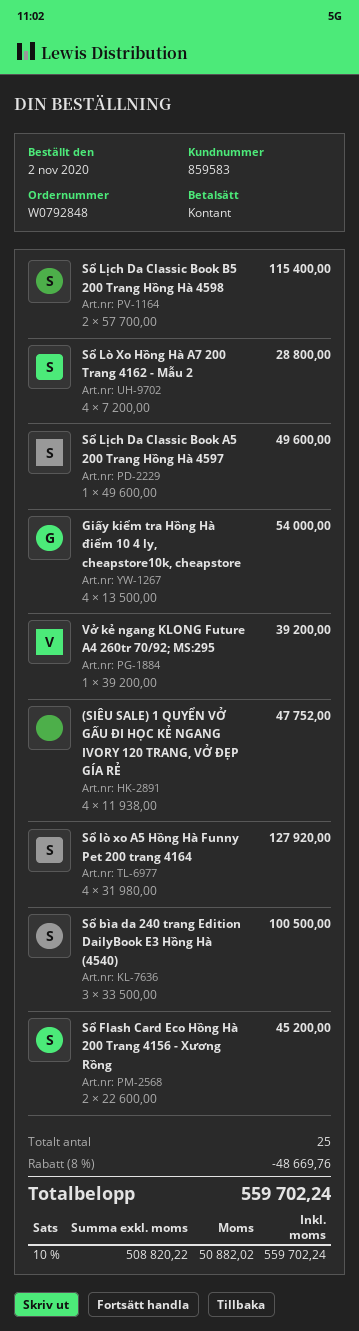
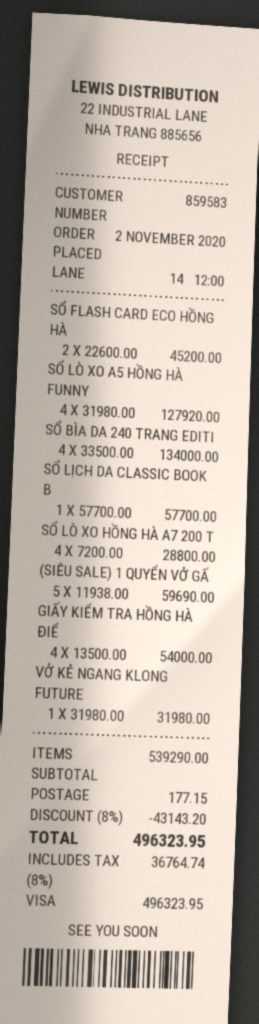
payment method: cash -> Visa
Sổ Lịch Da Classic Book B5 200 Trang Hồng Hà 4598: 2 x 57700.00 = 115400.00 -> 1 x 57700.00 = 57700.00
Sổ Lịch Da Classic Book A5 200 Trang Hồng Hà 4597: 1 x 49600.00 = 49600.00 -> none
Vở kẻ ngang KLONG Future A4 260tr 70/92; MS:295: 1 x 39200.00 = 39200.00 -> 1 x 31980.00 = 31980.00
(SIÊU SALE) 1 QUYỂN VỞ GẤU ĐI HỌC KẺ NGANG IVORY 120 TRANG, VỞ ĐẸP GÍA RẺ: 4 x 11938.00 = 47752.00 -> 5 x 11938.00 = 59690.00
Sổ bìa da 240 trang Edition DailyBook E3 Hồng Hà (4540): 3 x 33500.00 = 100500.00 -> 4 x 33500.00 = 134000.00
discount: 8% = 48669.76 -> 8% = 43143.20
shipping: none -> 177.15
tax: 10% = 50882.02 -> 8% = 36764.74
total: 559702.24 -> 496323.95

